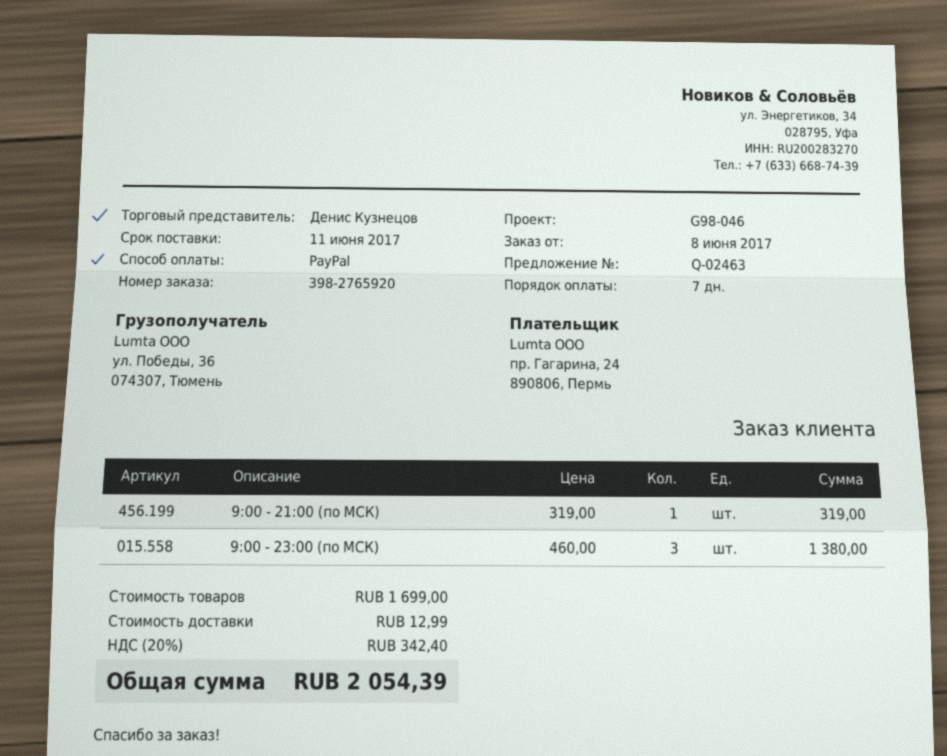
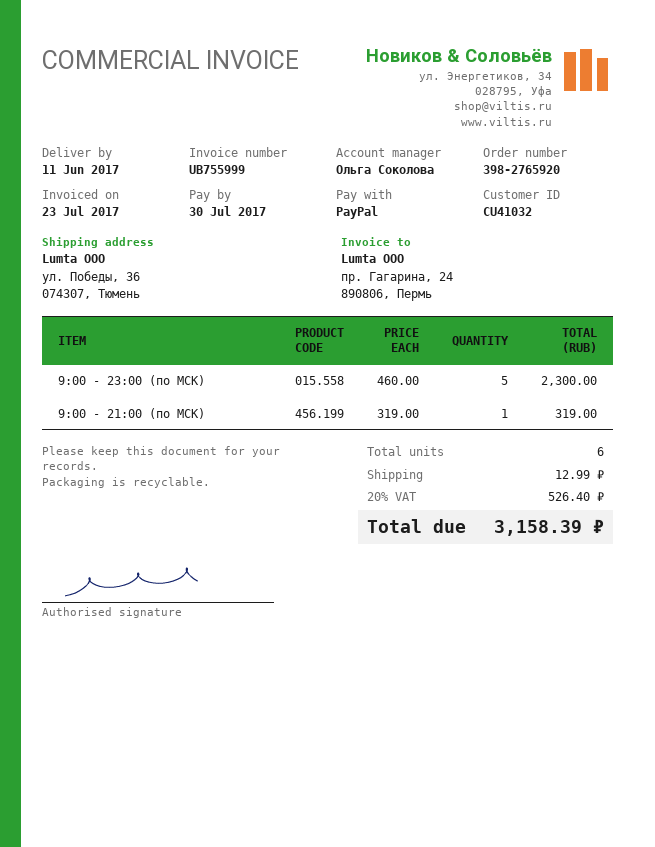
sales rep: Денис Кузнецов -> Ольга Соколова
9:00 - 23:00 (по МСК): 3 x 460.00 = 1380.00 -> 5 x 460.00 = 2300.00
tax: 20% = 342.40 -> 20% = 526.40
total: 2054.39 -> 3158.39

